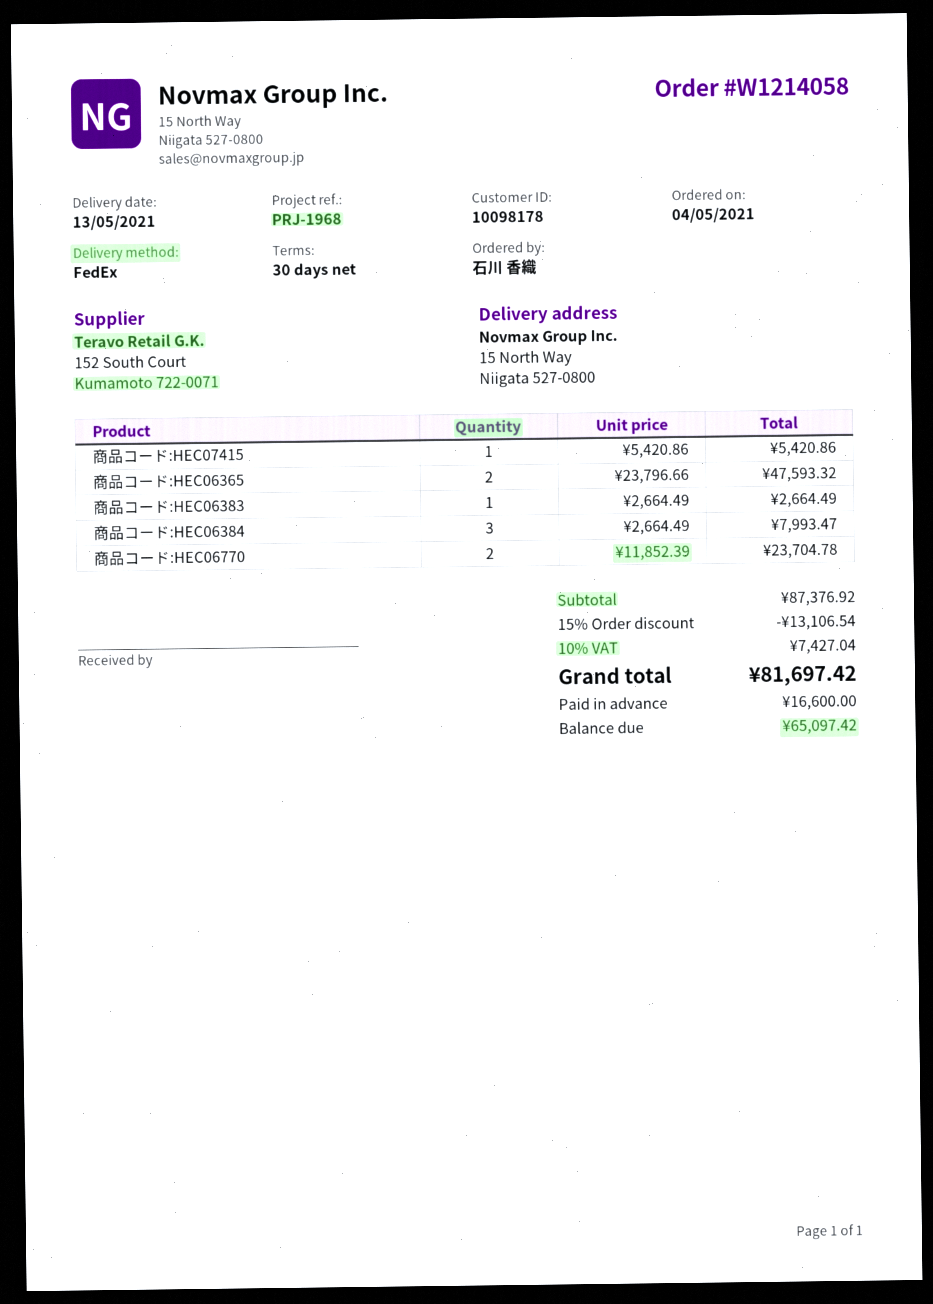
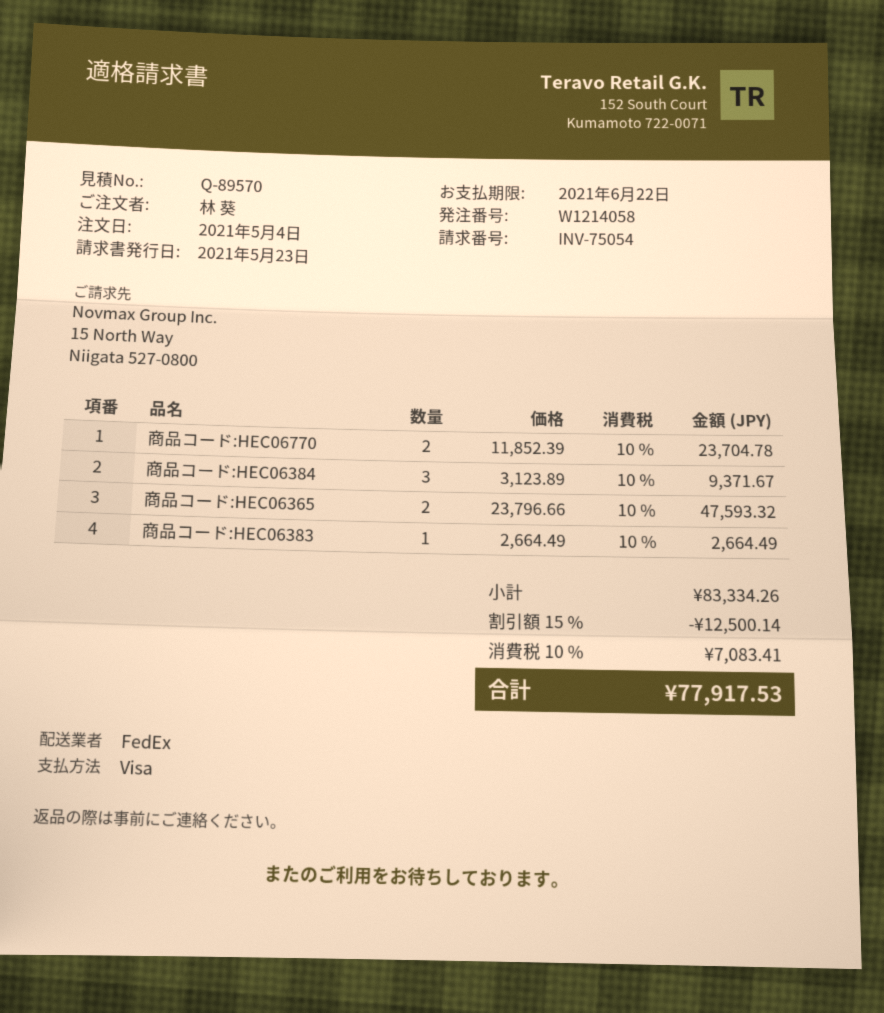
ordered by: 石川 香織 -> 林 葵
商品コード:HEC07415: 1 x 5420.86 = 5420.86 -> none
商品コード:HEC06384: 3 x 2664.49 = 7993.47 -> 3 x 3123.89 = 9371.67
subtotal: 87376.92 -> 83334.26
discount: 15% = 13106.54 -> 15% = 12500.14
tax: 10% = 7427.04 -> 10% = 7083.41
total: 81697.42 -> 77917.53

